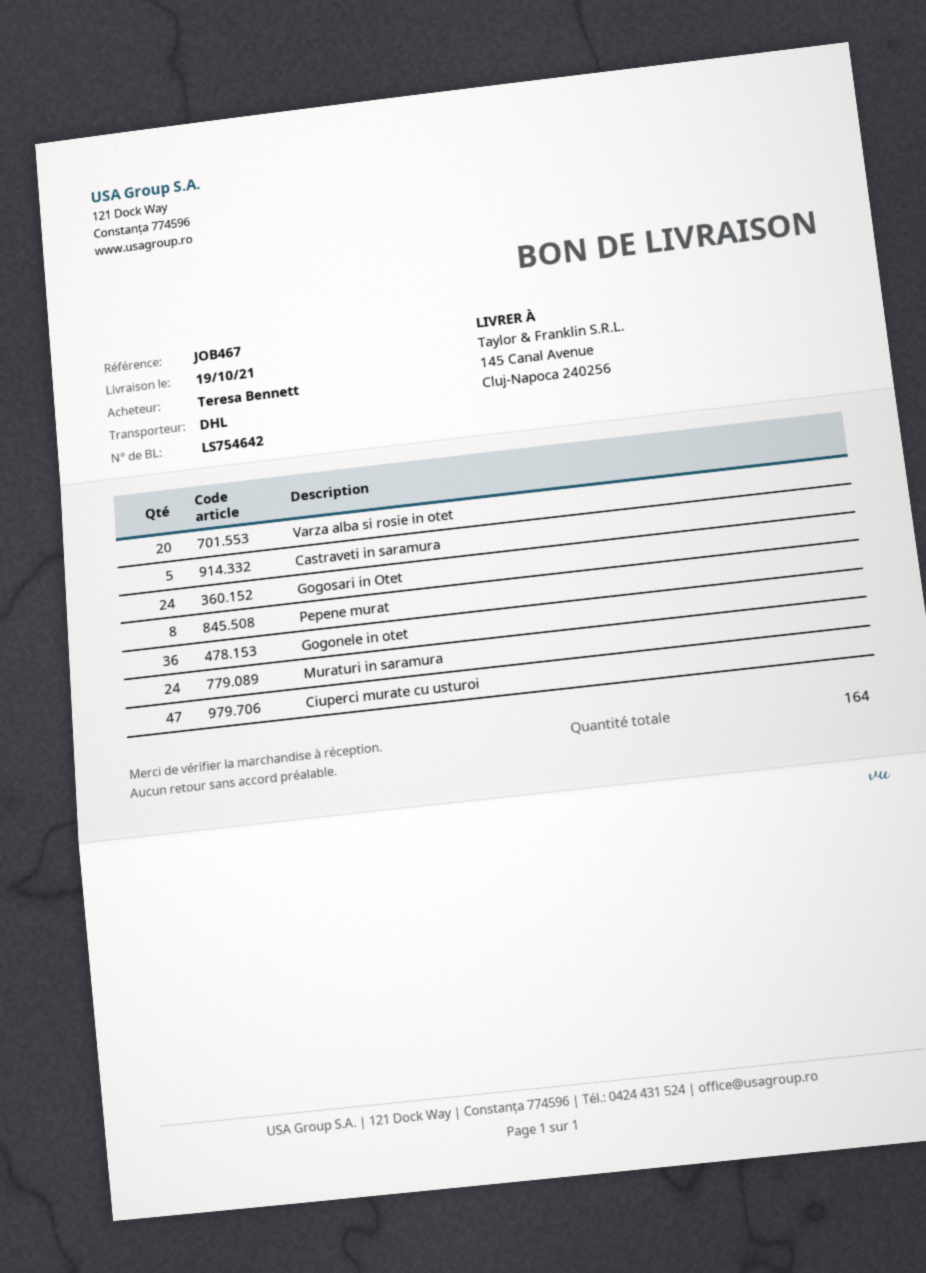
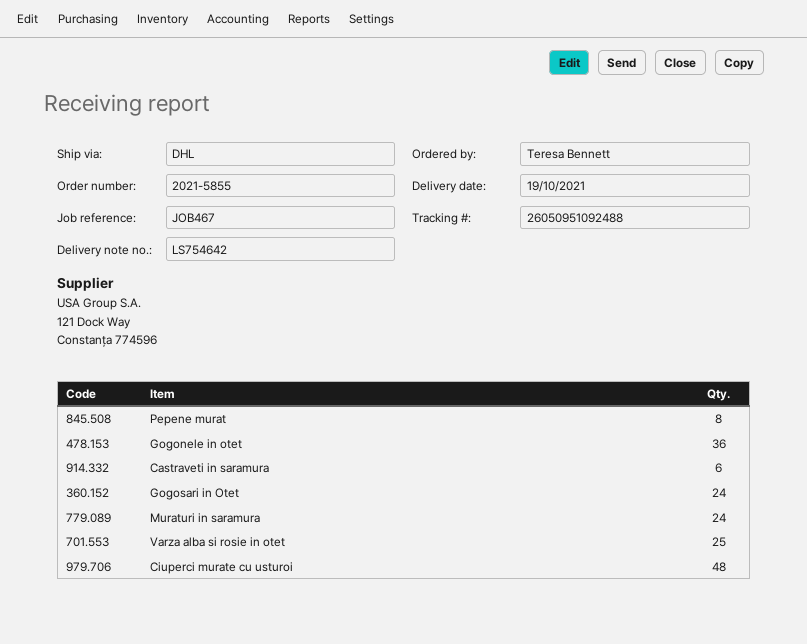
Varza alba si rosie in otet: 20 -> 25
Castraveti in saramura: 5 -> 6
Ciuperci murate cu usturoi: 47 -> 48

